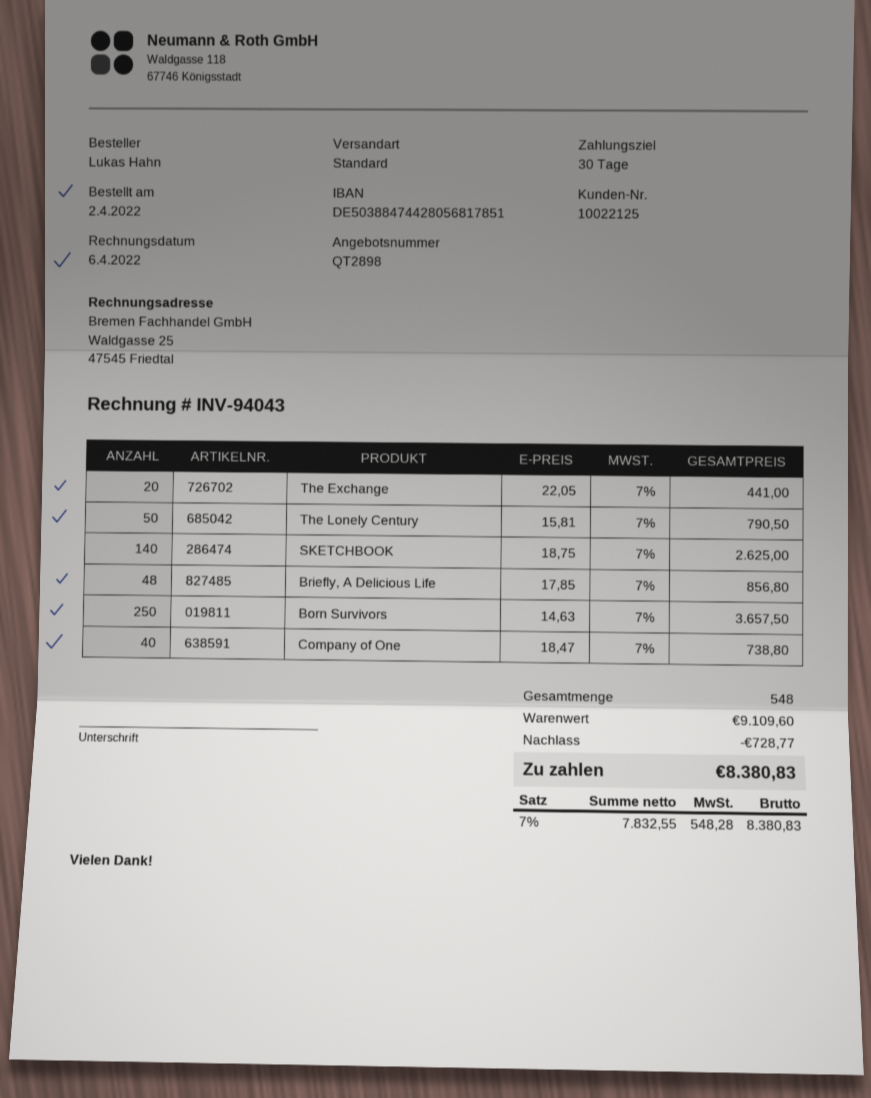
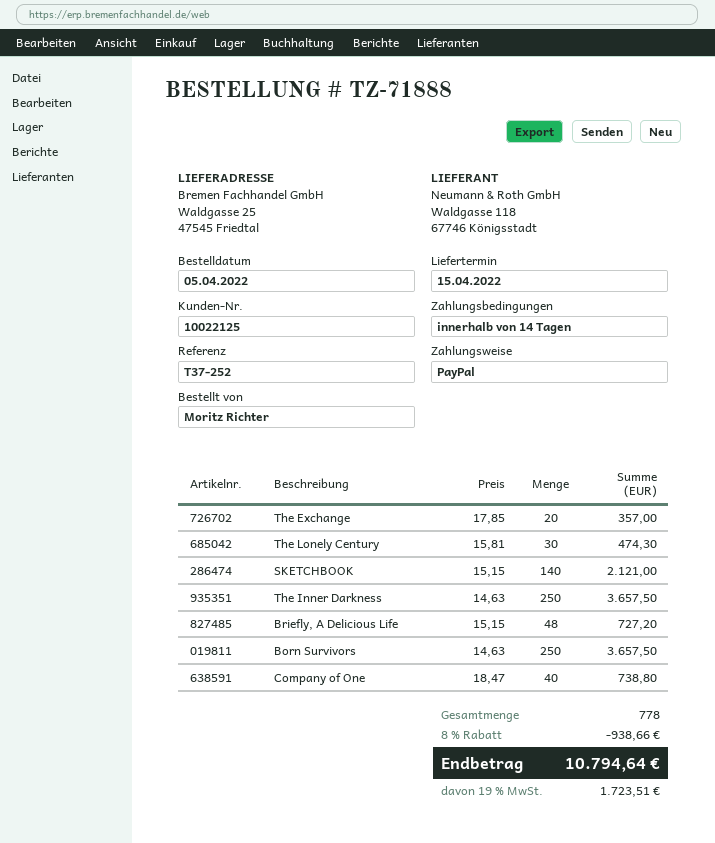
order date: 2022-04-02 -> 2022-04-05
payment terms: 30 days -> 14 days
ordered by: Lukas Hahn -> Moritz Richter
The Exchange: 20 x 22.05 = 441.00 -> 20 x 17.85 = 357.00
The Lonely Century: 50 x 15.81 = 790.50 -> 30 x 15.81 = 474.30
SKETCHBOOK: 140 x 18.75 = 2625.00 -> 140 x 15.15 = 2121.00
Briefly, A Delicious Life: 48 x 17.85 = 856.80 -> 48 x 15.15 = 727.20
The Inner Darkness: none -> 250 x 14.63 = 3657.50
total quantity: 548 -> 778
discount: 728.77 -> 938.66
tax: 7% = 548.28 -> 19% = 1723.51
total: 8380.83 -> 10794.64

